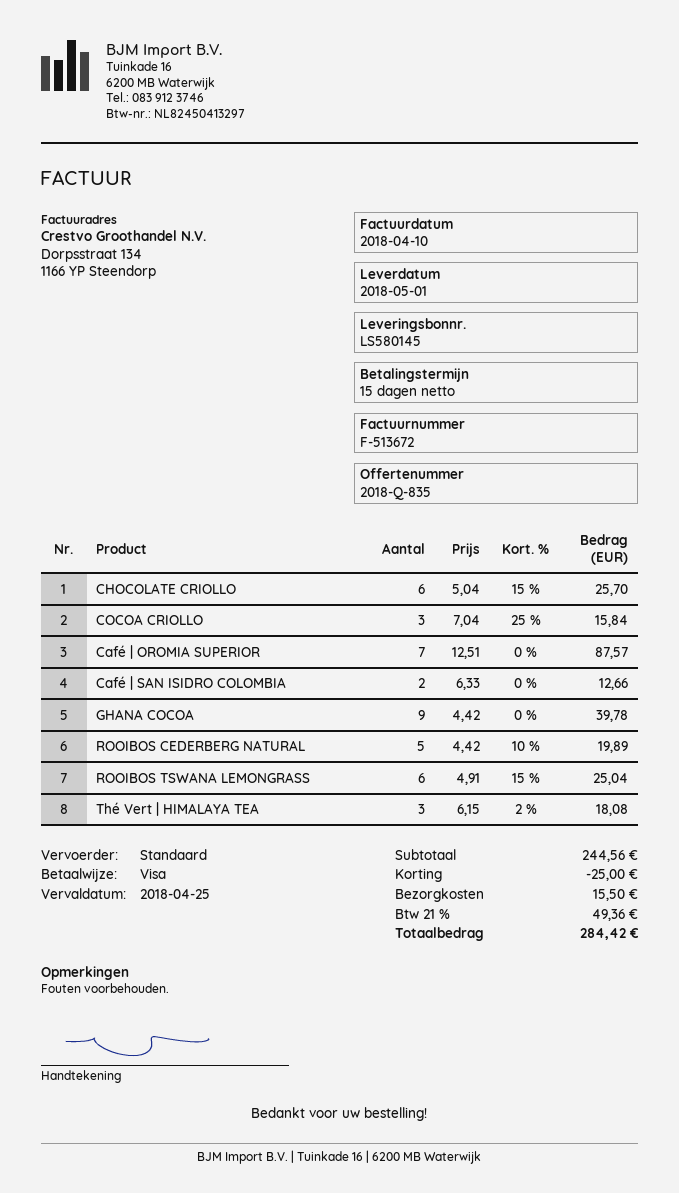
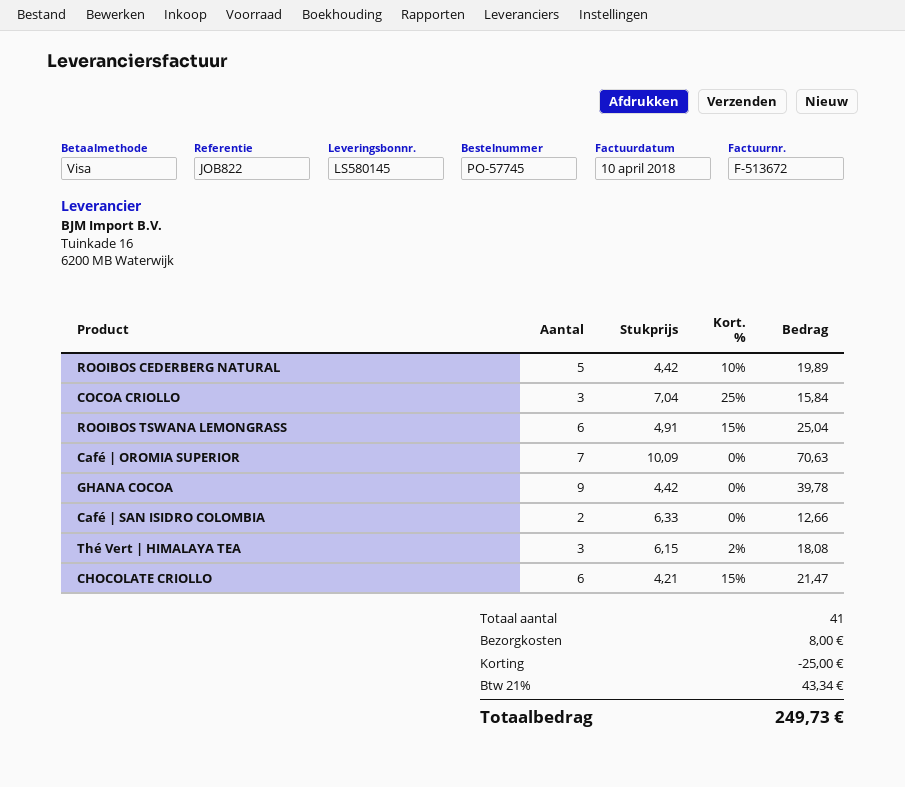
CHOCOLATE CRIOLLO: 6 x 5.04 - 15% = 25.70 -> 6 x 4.21 - 15% = 21.47
Café | OROMIA SUPERIOR: 7 x 12.51 = 87.57 -> 7 x 10.09 = 70.63
shipping: 15.50 -> 8.00
tax: 21% = 49.36 -> 21% = 43.34
total: 284.42 -> 249.73

